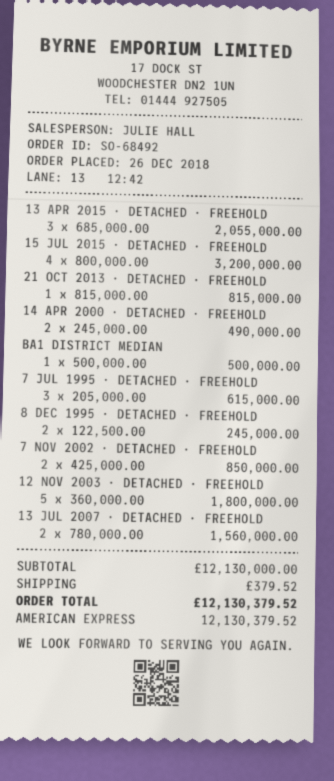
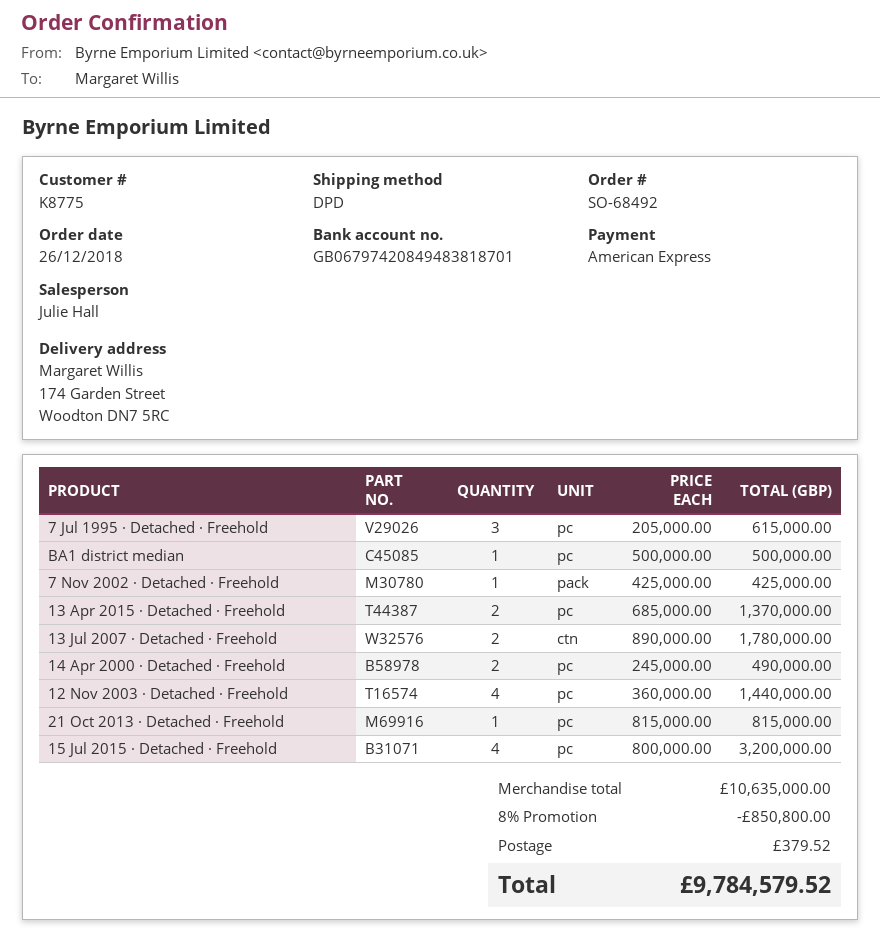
13 APR 2015 · DETACHED · FREEHOLD: 3 x 685000.00 = 2055000.00 -> 2 x 685000.00 = 1370000.00
8 DEC 1995 · DETACHED · FREEHOLD: 2 x 122500.00 = 245000.00 -> none
7 NOV 2002 · DETACHED · FREEHOLD: 2 x 425000.00 = 850000.00 -> 1 x 425000.00 = 425000.00
12 NOV 2003 · DETACHED · FREEHOLD: 5 x 360000.00 = 1800000.00 -> 4 x 360000.00 = 1440000.00
13 JUL 2007 · DETACHED · FREEHOLD: 2 x 780000.00 = 1560000.00 -> 2 x 890000.00 = 1780000.00
subtotal: 12130000.00 -> 10635000.00
discount: none -> 8% = 850800.00
total: 12130379.52 -> 9784579.52

